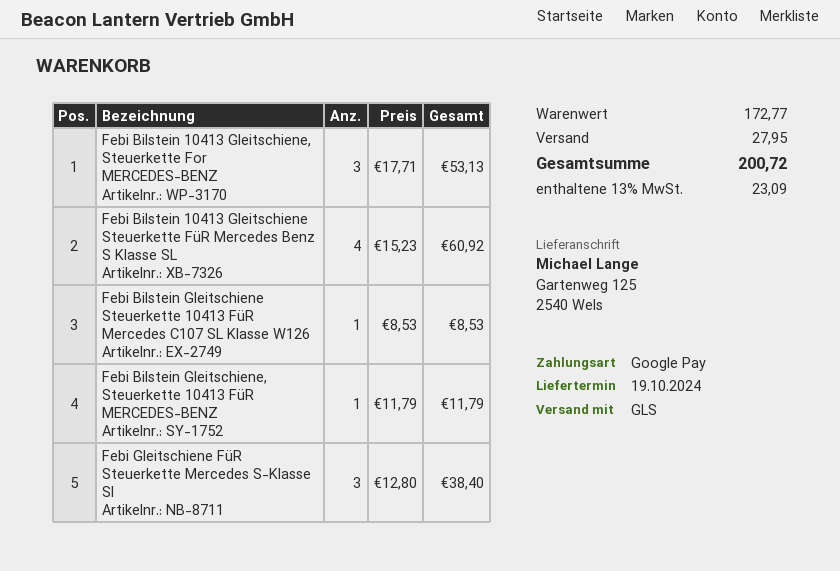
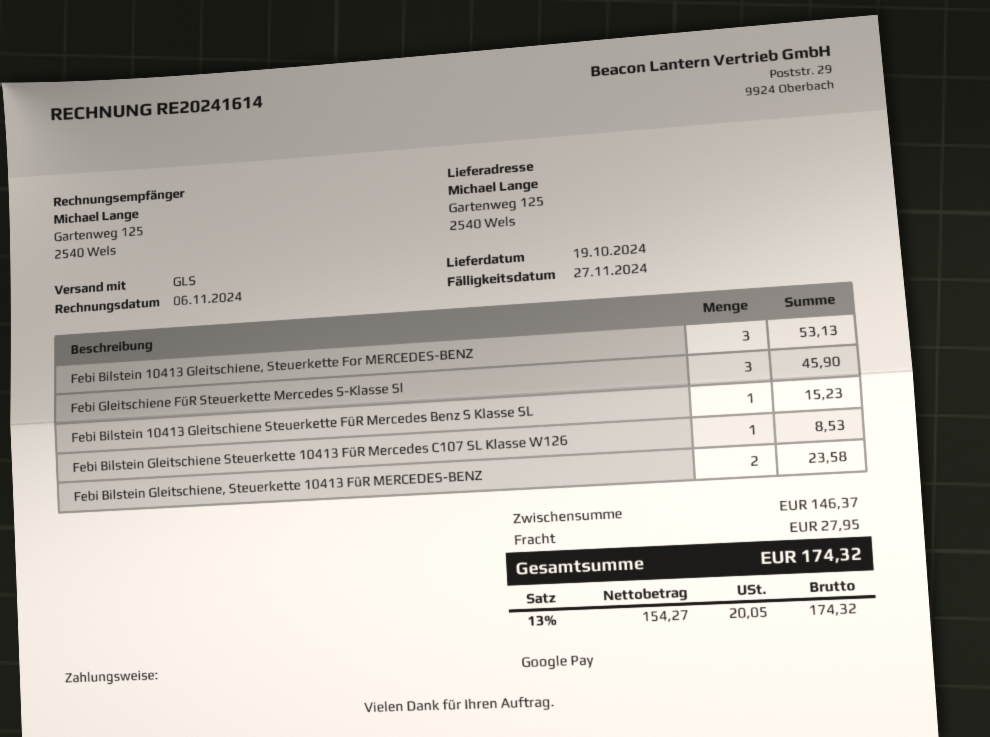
Febi Bilstein 10413 Gleitschiene Steuerkette FüR Mercedes Benz S Klasse SL: 4 for 60.92 -> 1 for 15.23
Febi Bilstein Gleitschiene, Steuerkette 10413 FüR MERCEDES-BENZ: 1 for 11.79 -> 2 for 23.58
Febi Gleitschiene FüR Steuerkette Mercedes S-Klasse Sl: 3 for 38.40 -> 3 for 45.90
subtotal: 172.77 -> 146.37
tax: 13% = 23.09 -> 13% = 20.05
total: 200.72 -> 174.32

